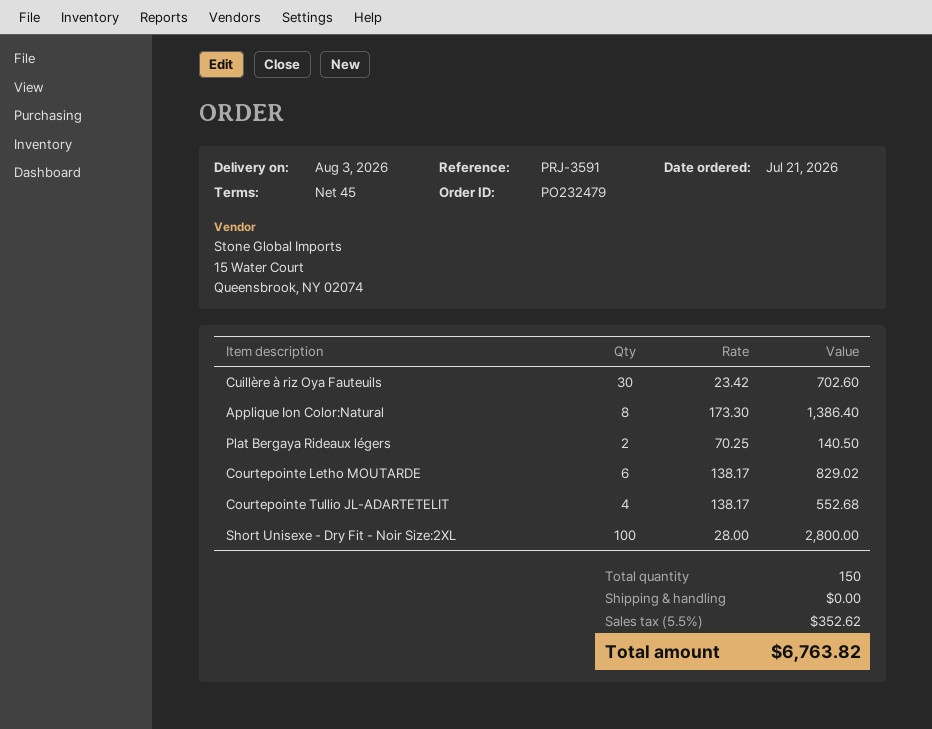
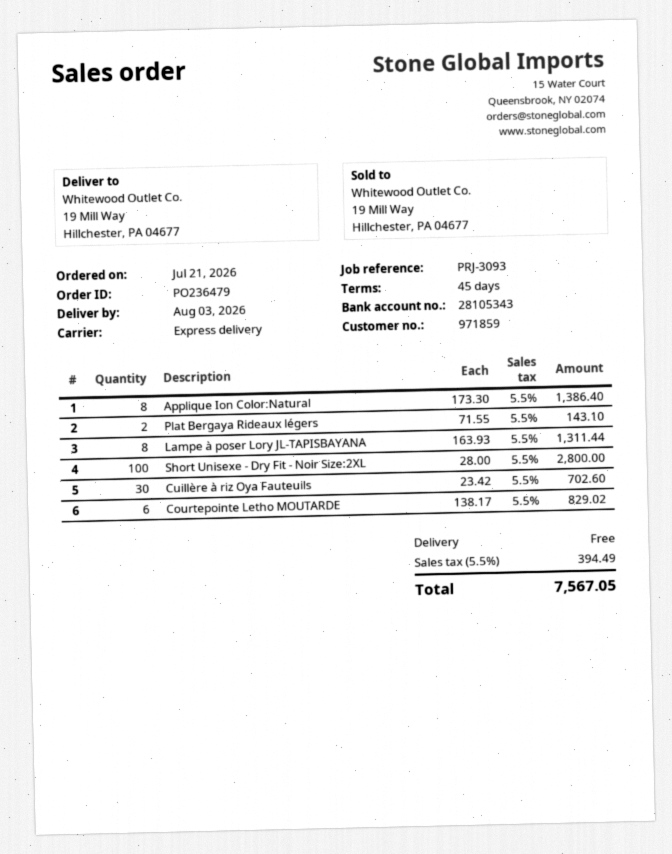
order number: PO232479 -> PO236479
reference: PRJ-3591 -> PRJ-3093
Plat Bergaya Rideaux légers: 2 x 70.25 = 140.50 -> 2 x 71.55 = 143.10
Courtepointe Tullio JL-ADARTETELIT: 4 x 138.17 = 552.68 -> none
Lampe à poser Lory JL-TAPISBAYANA: none -> 8 x 163.93 = 1311.44
tax: 5.5% = 352.62 -> 5.5% = 394.49
total: 6763.82 -> 7567.05

